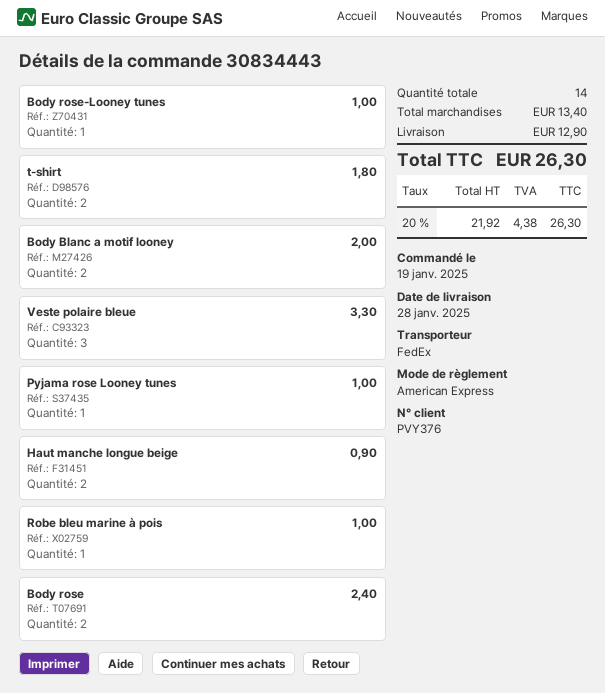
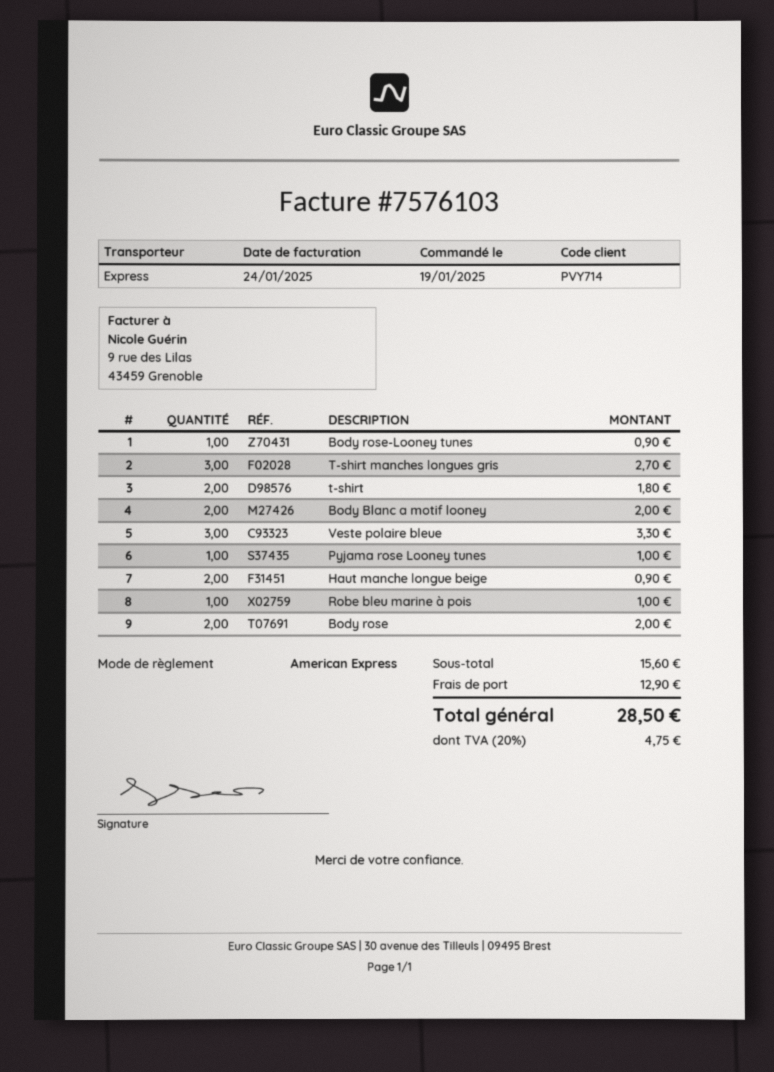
customer number: PVY376 -> PVY714
shipping method: FedEx -> express
Body rose-Looney tunes: 1 for 1.00 -> 1 for 0.90
Body rose: 2 for 2.40 -> 2 for 2.00
T-shirt manches longues gris: none -> 3 for 2.70
subtotal: 13.40 -> 15.60
tax: 20% = 4.38 -> 20% = 4.75
total: 26.30 -> 28.50

